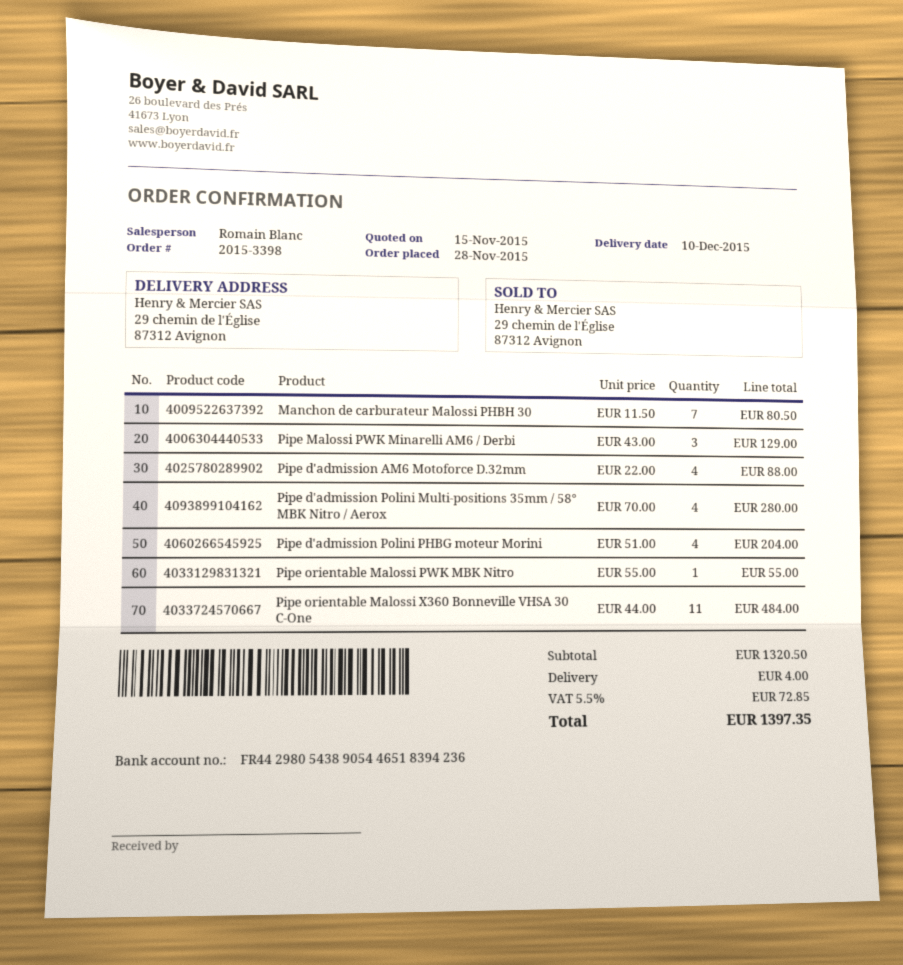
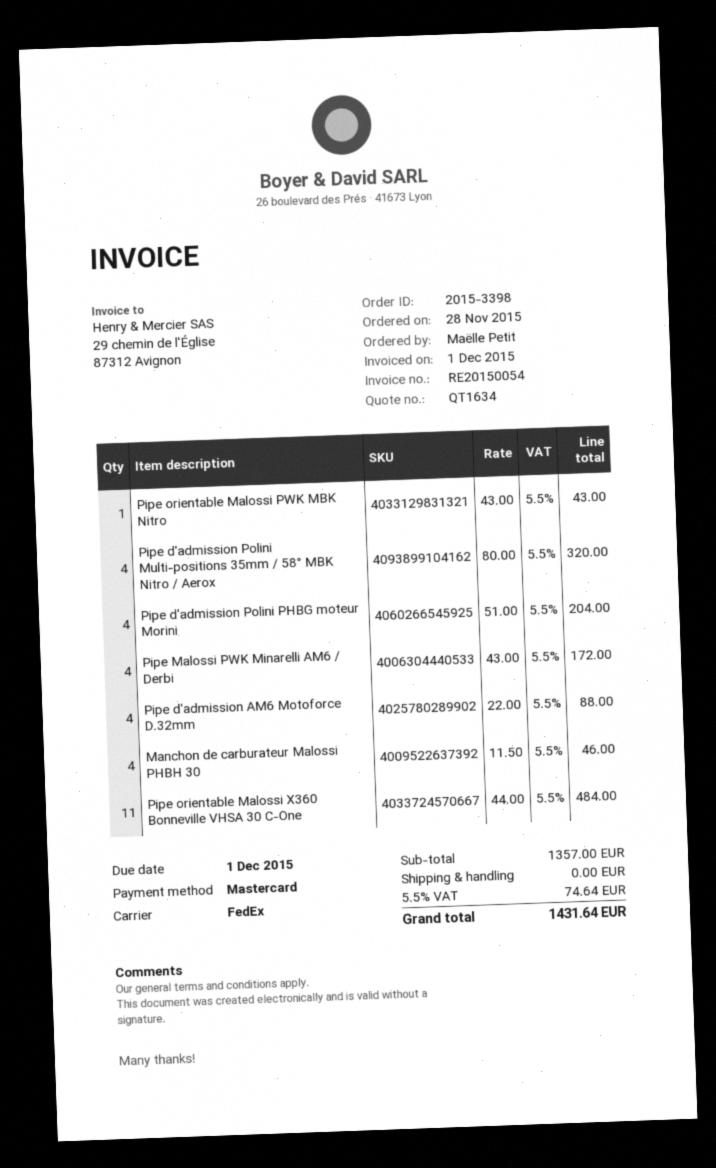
Manchon de carburateur Malossi PHBH 30: 7 x 11.50 = 80.50 -> 4 x 11.50 = 46.00
Pipe Malossi PWK Minarelli AM6 / Derbi: 3 x 43.00 = 129.00 -> 4 x 43.00 = 172.00
Pipe d'admission Polini Multi-positions 35mm / 58° MBK Nitro / Aerox: 4 x 70.00 = 280.00 -> 4 x 80.00 = 320.00
Pipe orientable Malossi PWK MBK Nitro: 1 x 55.00 = 55.00 -> 1 x 43.00 = 43.00
subtotal: 1320.50 -> 1357.00
shipping: 4.00 -> 0.00
tax: 5.5% = 72.85 -> 5.5% = 74.64
total: 1397.35 -> 1431.64

